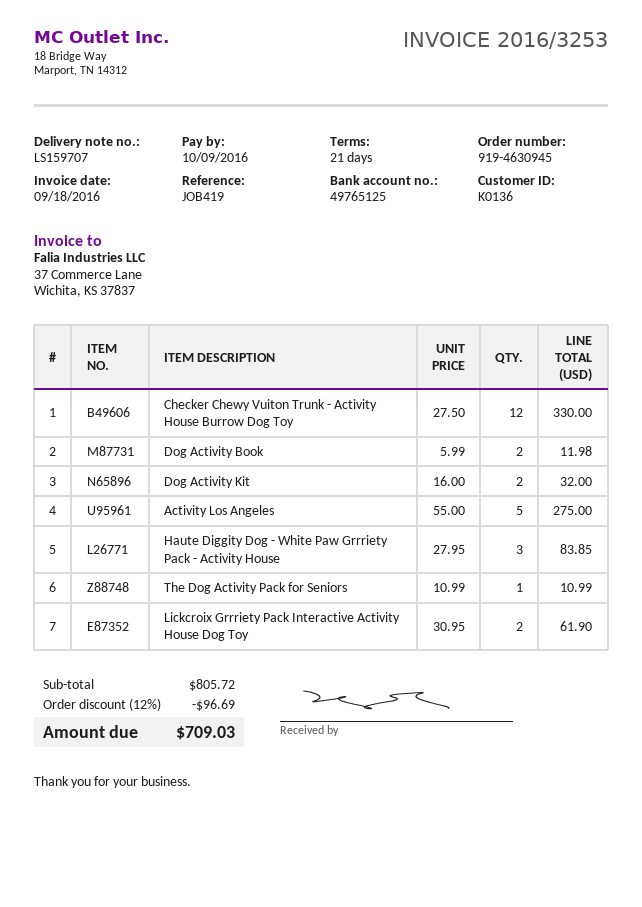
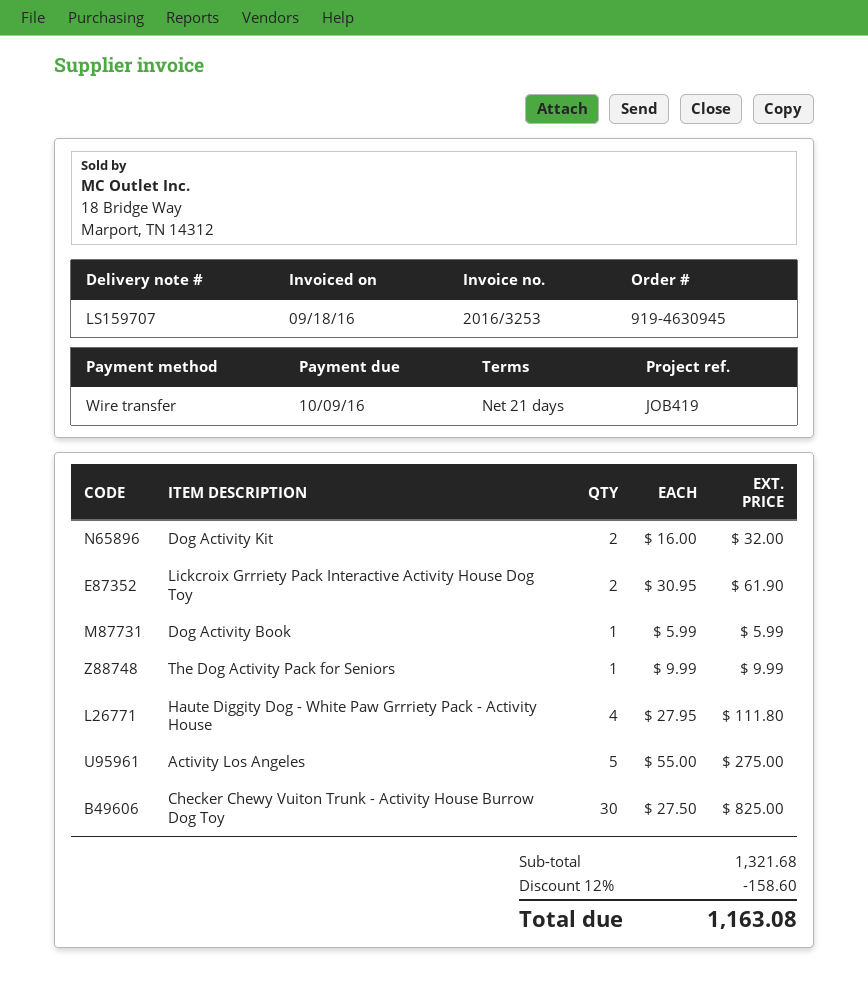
Checker Chewy Vuiton Trunk - Activity House Burrow Dog Toy: 12 x 27.50 = 330.00 -> 30 x 27.50 = 825.00
Dog Activity Book: 2 x 5.99 = 11.98 -> 1 x 5.99 = 5.99
Haute Diggity Dog - White Paw Grrriety Pack - Activity House: 3 x 27.95 = 83.85 -> 4 x 27.95 = 111.80
The Dog Activity Pack for Seniors: 1 x 10.99 = 10.99 -> 1 x 9.99 = 9.99
subtotal: 805.72 -> 1321.68
discount: 12% = 96.69 -> 12% = 158.60
total: 709.03 -> 1163.08

